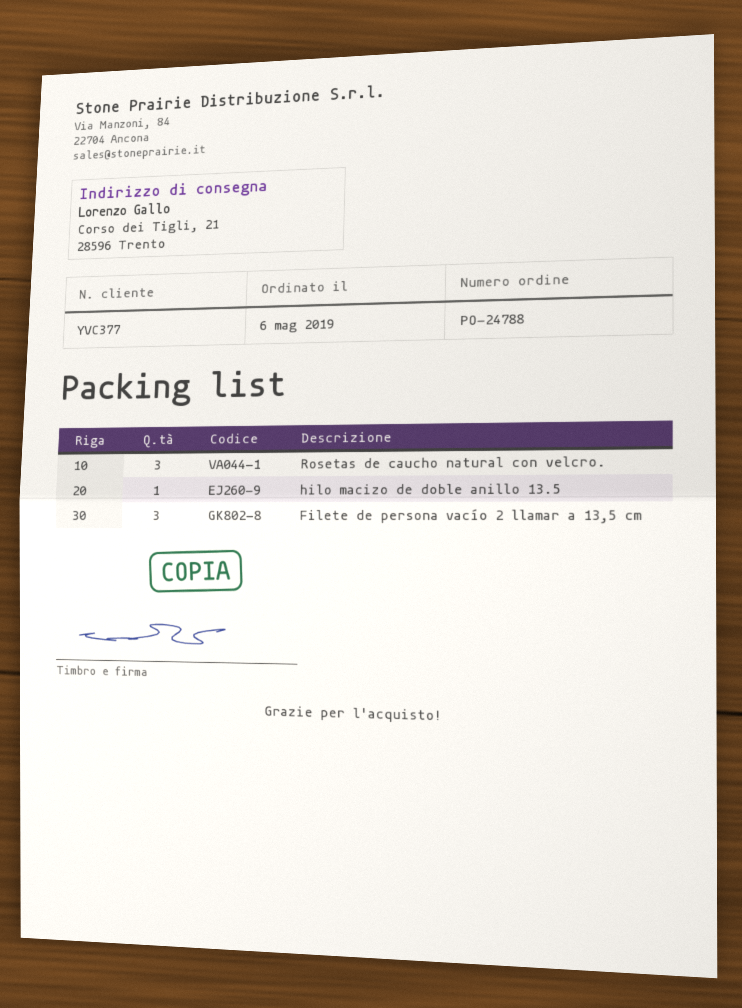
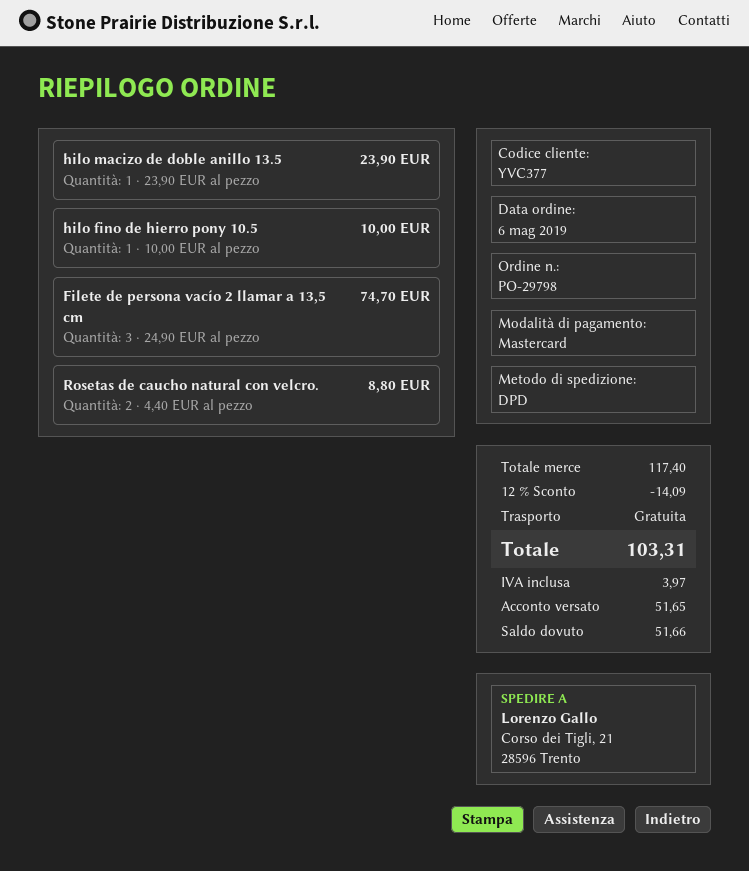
order number: PO-24788 -> PO-29798
Rosetas de caucho natural con velcro.: 3 -> 2
hilo fino de hierro pony 10.5: none -> 1

